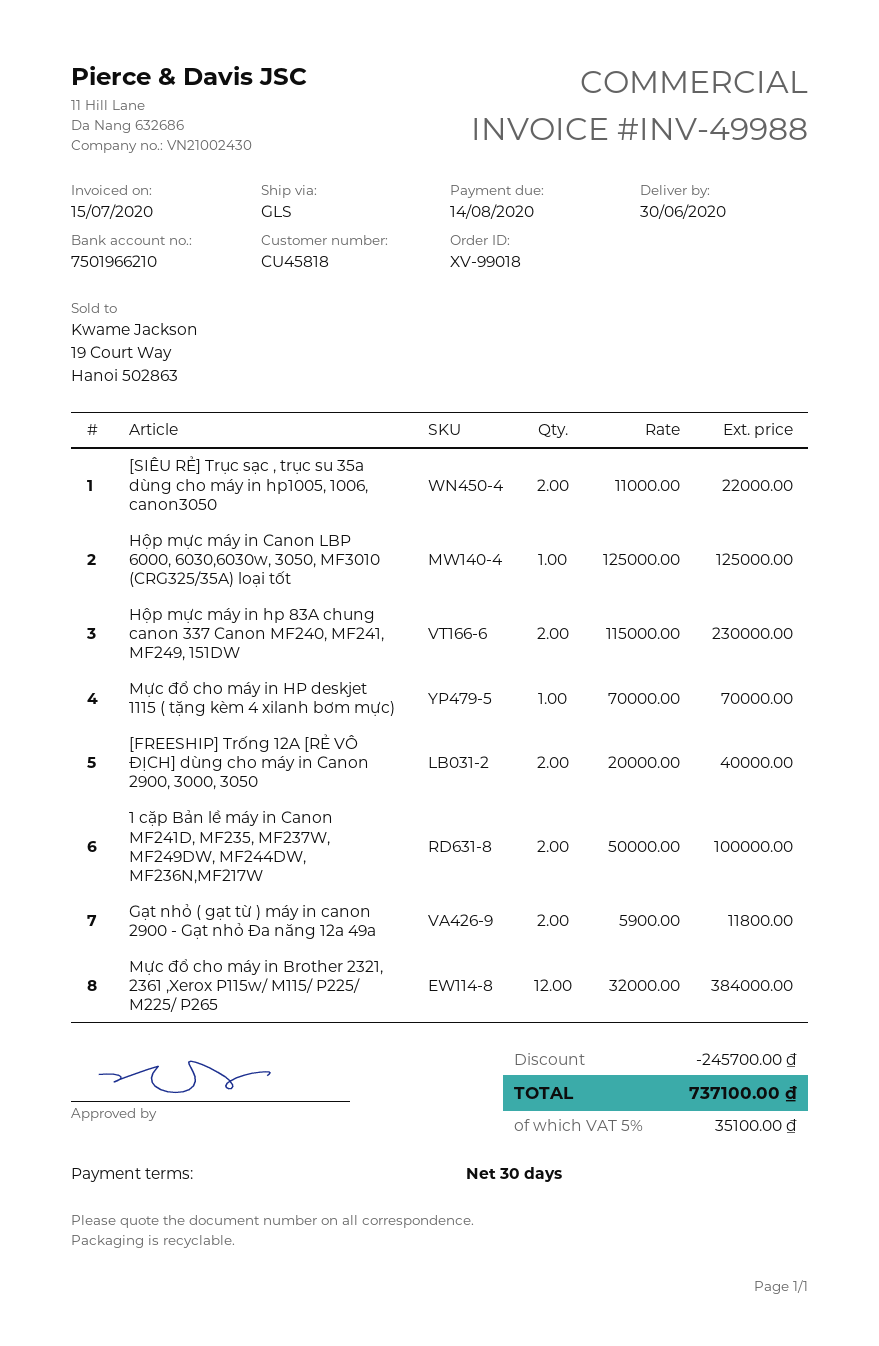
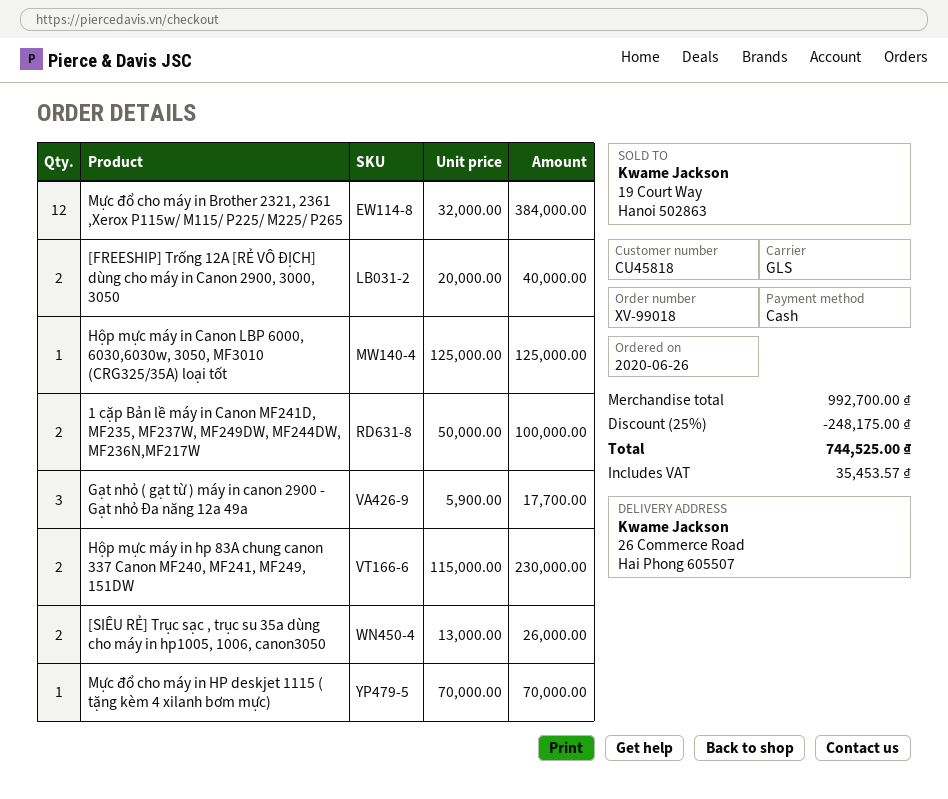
[SIÊU RẺ] Trục sạc , trục su 35a dùng cho máy in hp1005, 1006, canon3050: 2 x 11000.00 = 22000.00 -> 2 x 13000.00 = 26000.00
Gạt nhỏ ( gạt từ ) máy in canon 2900 - Gạt nhỏ Đa năng 12a 49a: 2 x 5900.00 = 11800.00 -> 3 x 5900.00 = 17700.00
discount: 245700.00 -> 248175.00
tax: 35100.00 -> 35453.57
total: 737100.00 -> 744525.00

